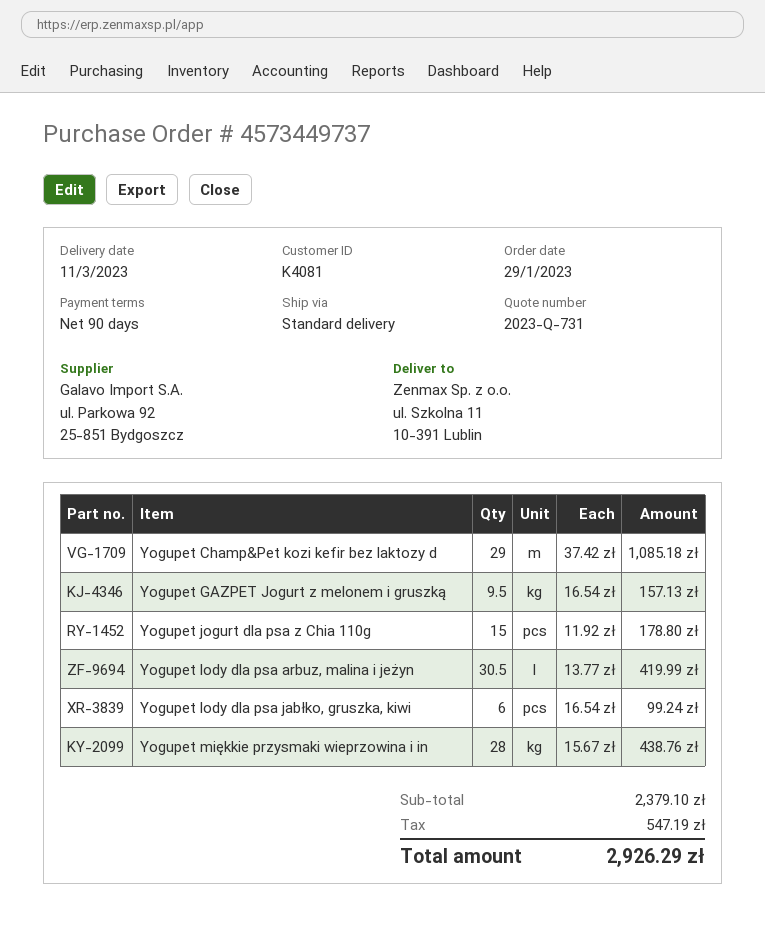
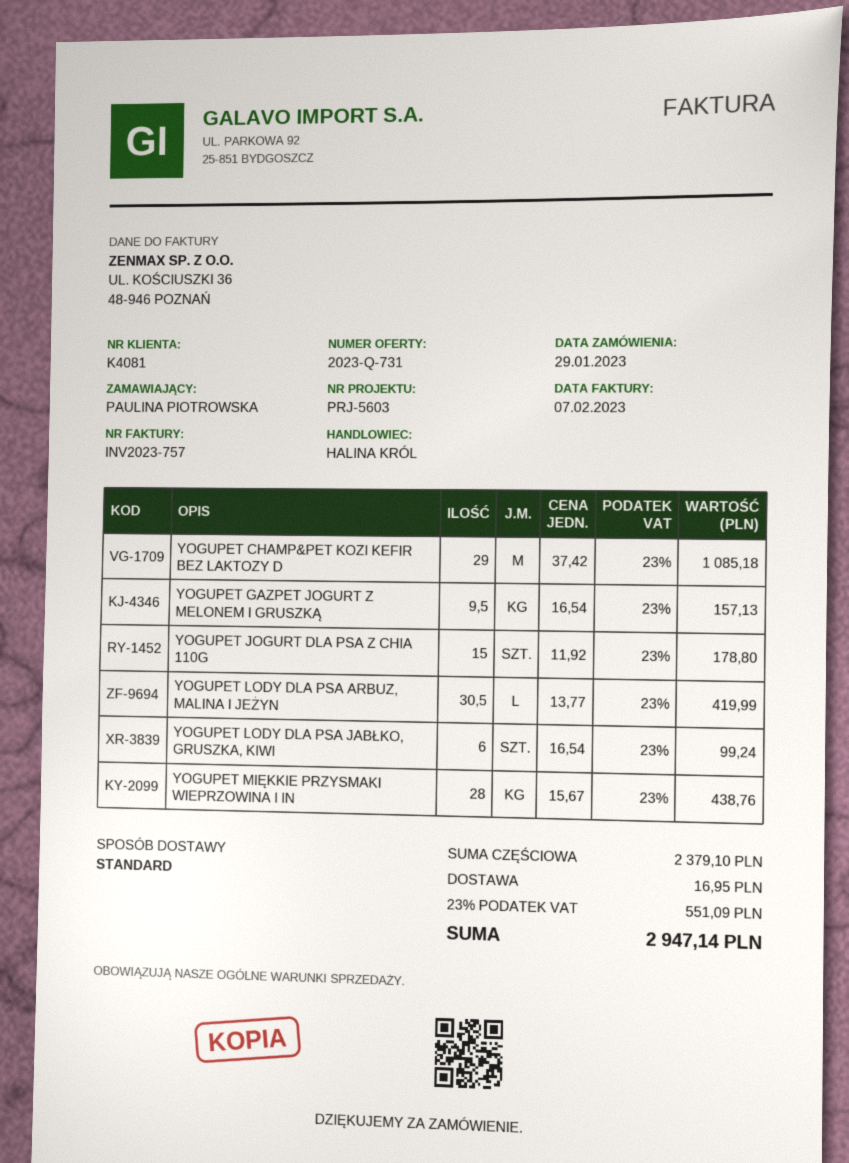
shipping: none -> 16.95
tax: 547.19 -> 551.09
total: 2926.29 -> 2947.14

